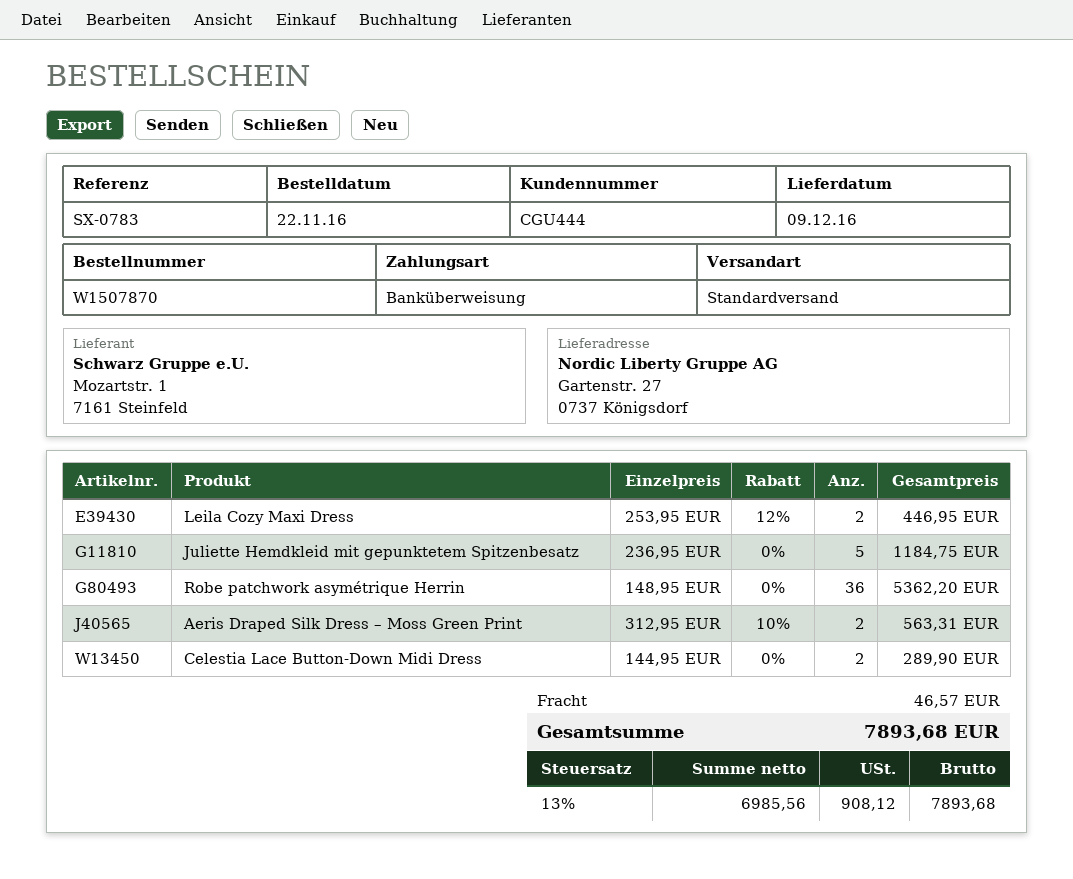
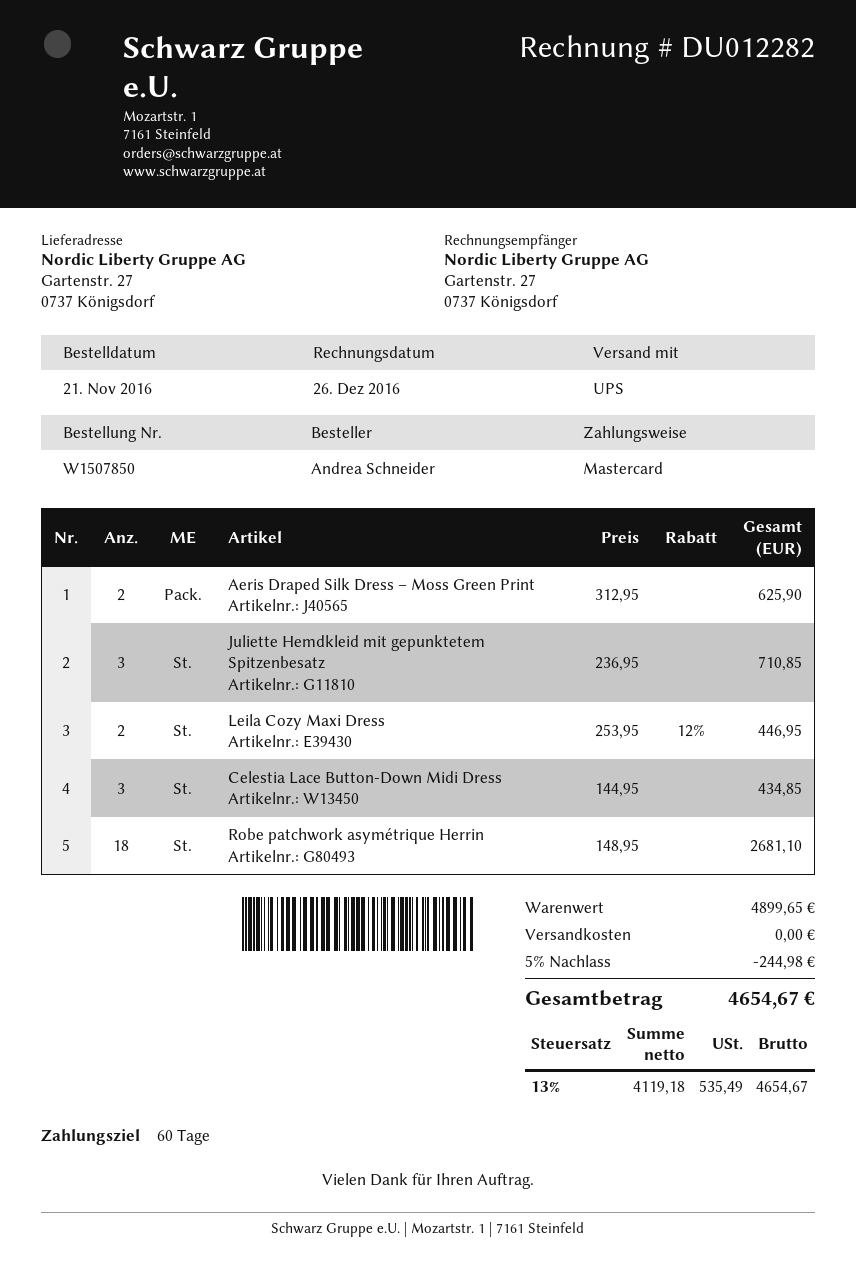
order number: W1507870 -> W1507850
order date: 2016-11-22 -> 2016-11-21
payment method: bank transfer -> Mastercard
shipping method: standard -> UPS
Juliette Hemdkleid mit gepunktetem Spitzenbesatz: 5 x 236.95 = 1184.75 -> 3 x 236.95 = 710.85
Robe patchwork asymétrique Herrin: 36 x 148.95 = 5362.20 -> 18 x 148.95 = 2681.10
Aeris Draped Silk Dress – Moss Green Print: 2 x 312.95 - 10% = 563.31 -> 2 x 312.95 = 625.90
Celestia Lace Button-Down Midi Dress: 2 x 144.95 = 289.90 -> 3 x 144.95 = 434.85
discount: none -> 5% = 244.98
shipping: 46.57 -> 0.00
net: 6985.56 -> 4119.18
tax: 13% = 908.12 -> 13% = 535.49
total: 7893.68 -> 4654.67

